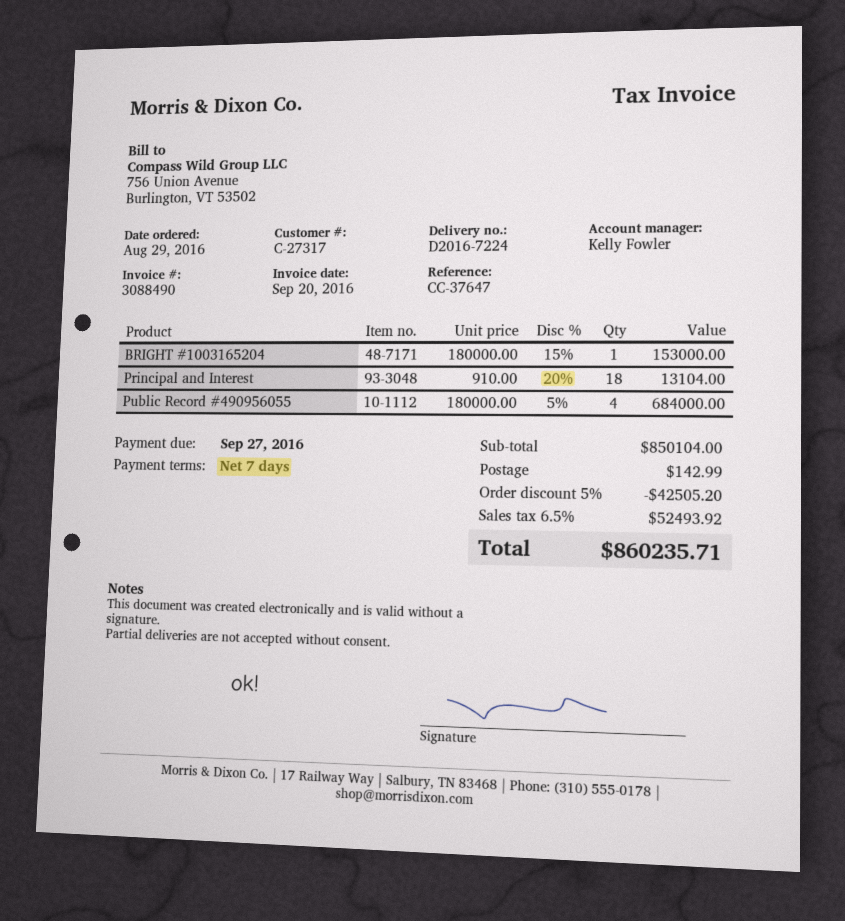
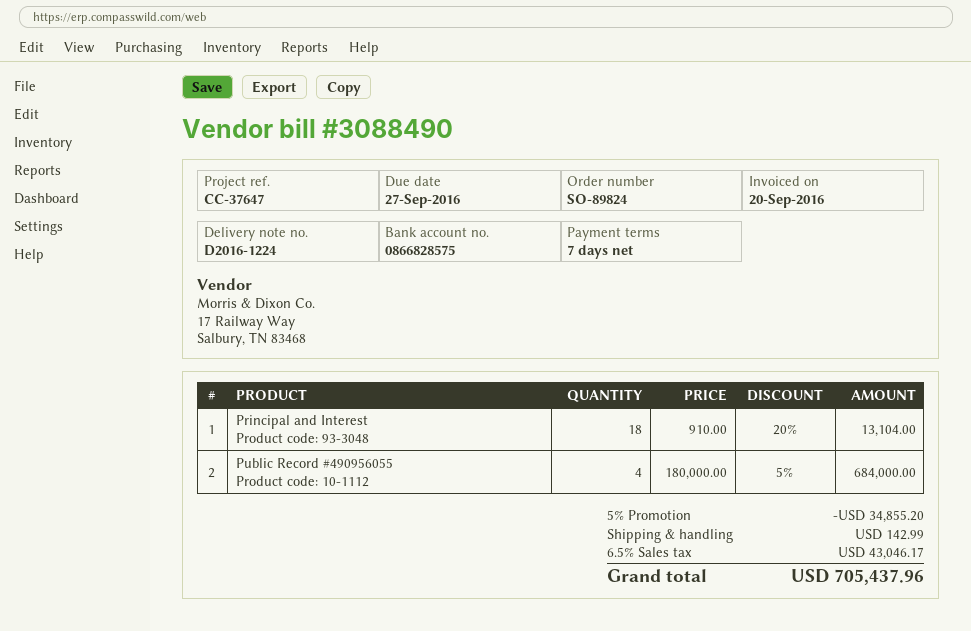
delivery note number: D2016-7224 -> D2016-1224
BRIGHT #1003165204: 1 x 180000.00 - 15% = 153000.00 -> none
discount: 5% = 42505.20 -> 5% = 34855.20
tax: 6.5% = 52493.92 -> 6.5% = 43046.17
total: 860235.71 -> 705437.96

